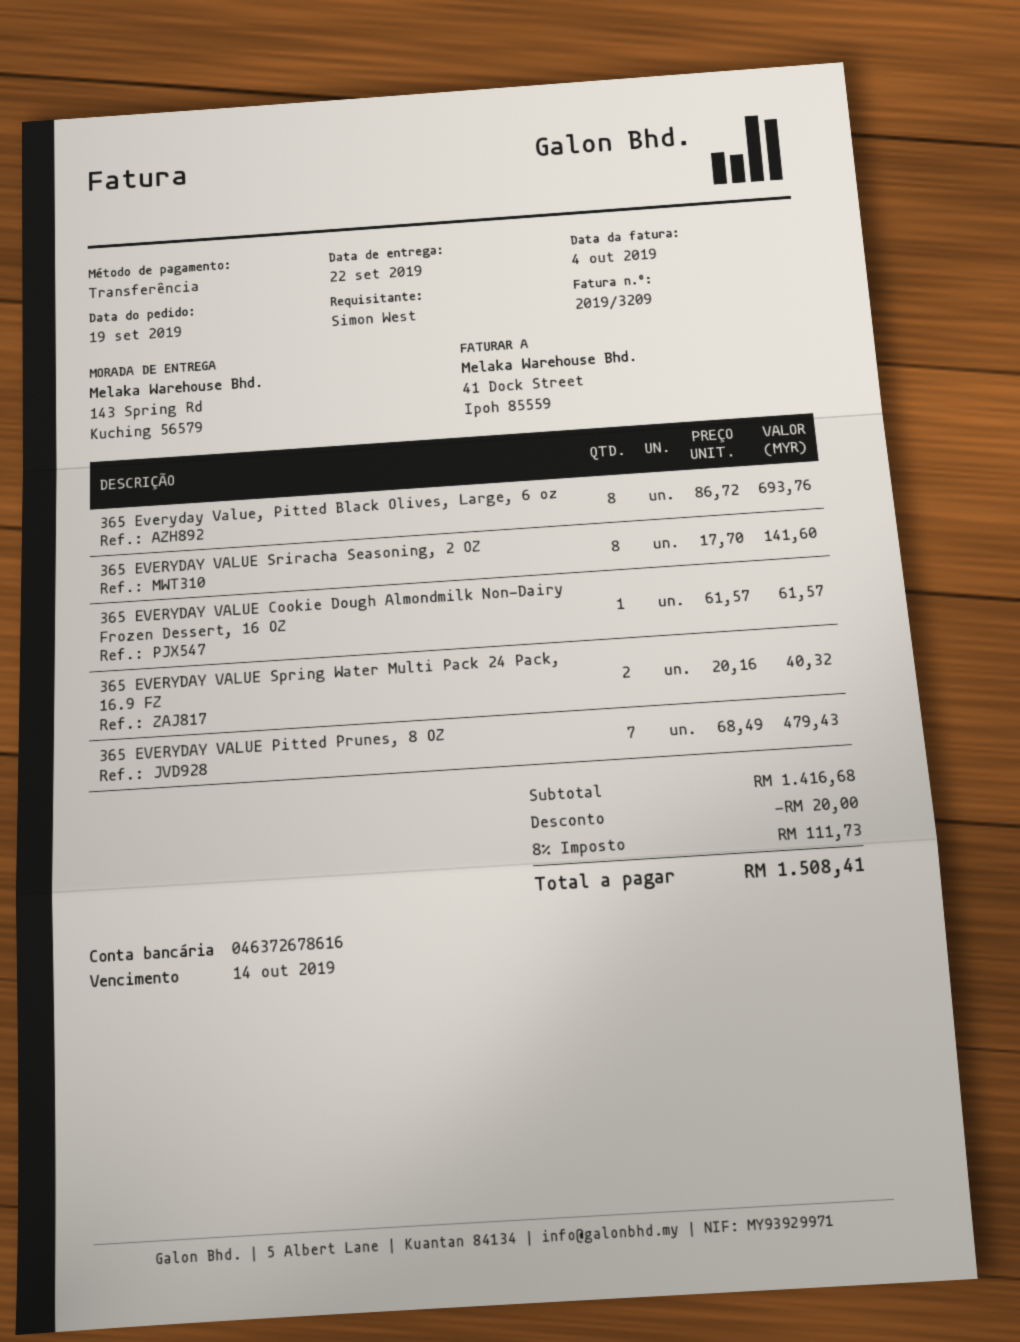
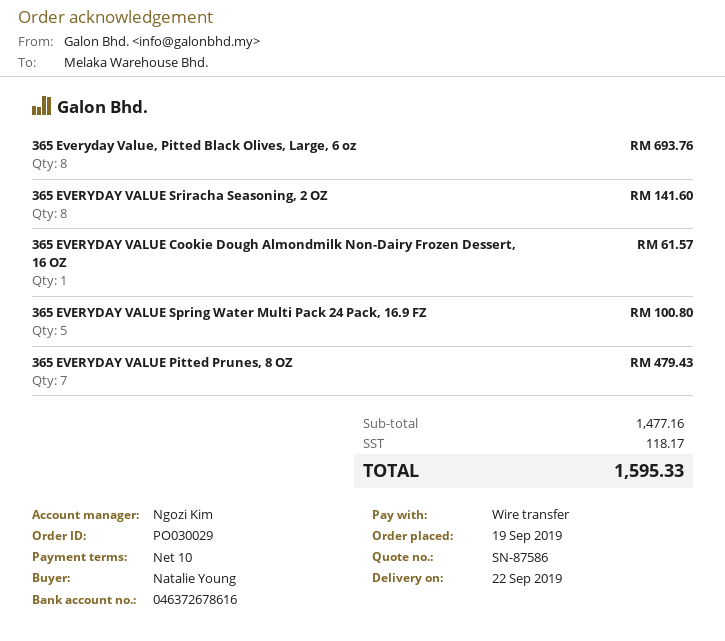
ordered by: Simon West -> Natalie Young
365 EVERYDAY VALUE Spring Water Multi Pack 24 Pack, 16.9 FZ: 2 for 40.32 -> 5 for 100.80
subtotal: 1416.68 -> 1477.16
discount: 20.00 -> none
tax: 111.73 -> 118.17
total: 1508.41 -> 1595.33

